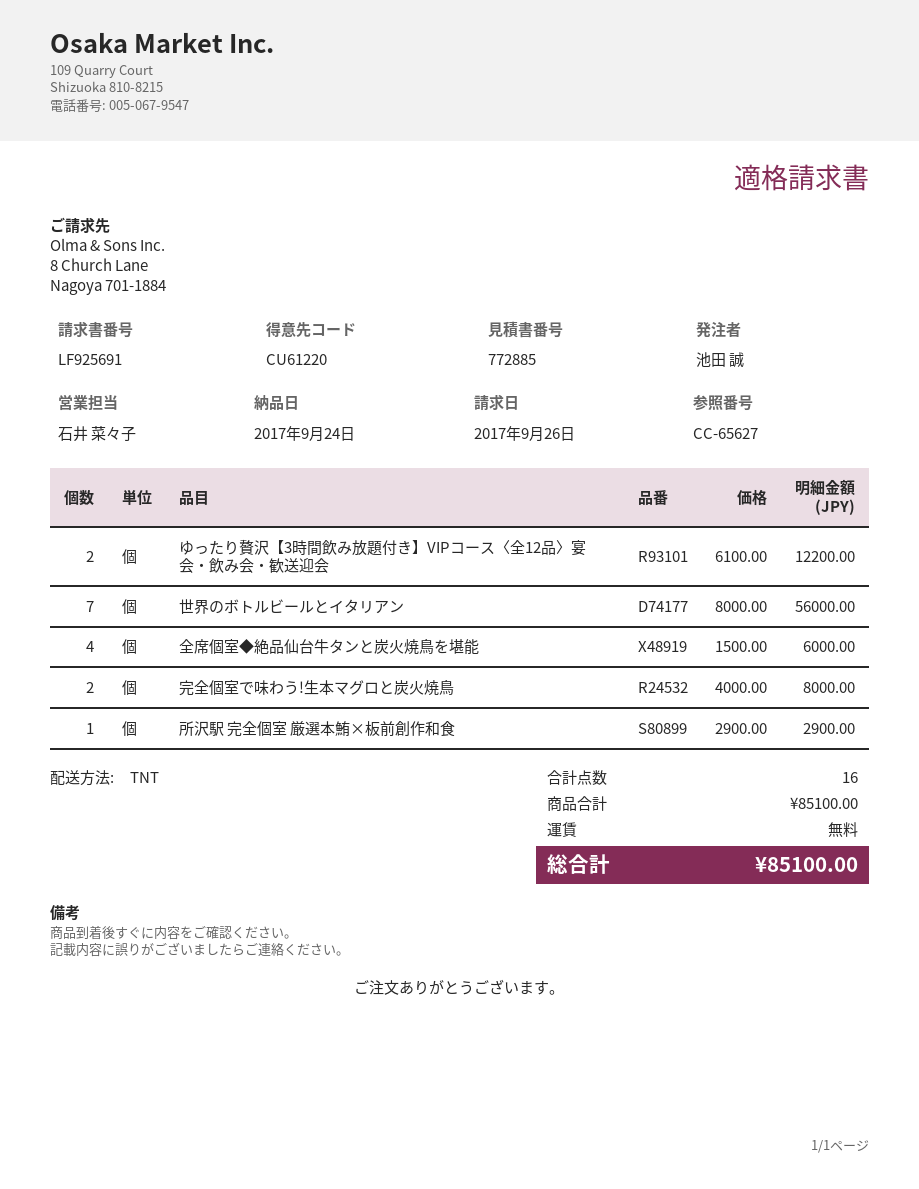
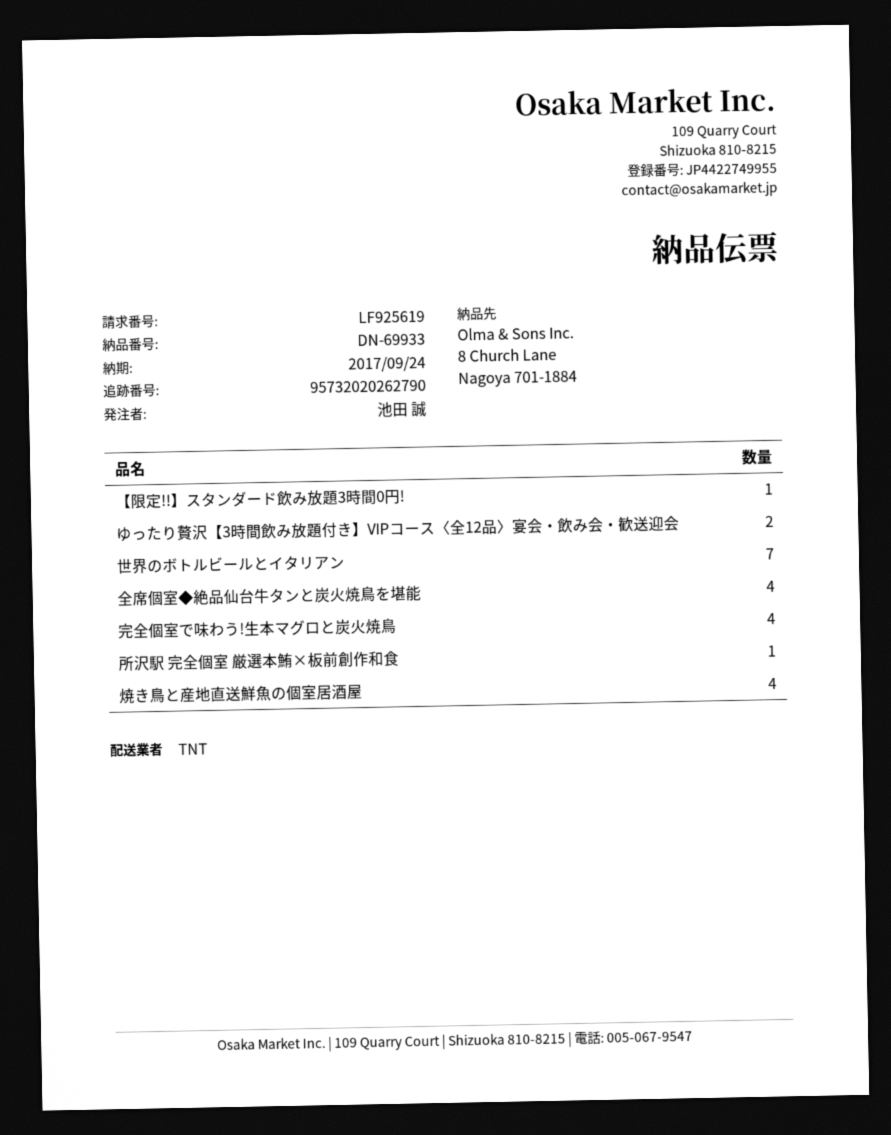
invoice number: LF925691 -> LF925619
完全個室で味わう!生本マグロと炭火焼鳥: 2 -> 4
【限定!!】スタンダード飲み放題3時間0円!: none -> 1
焼き鳥と産地直送鮮魚の個室居酒屋: none -> 4

